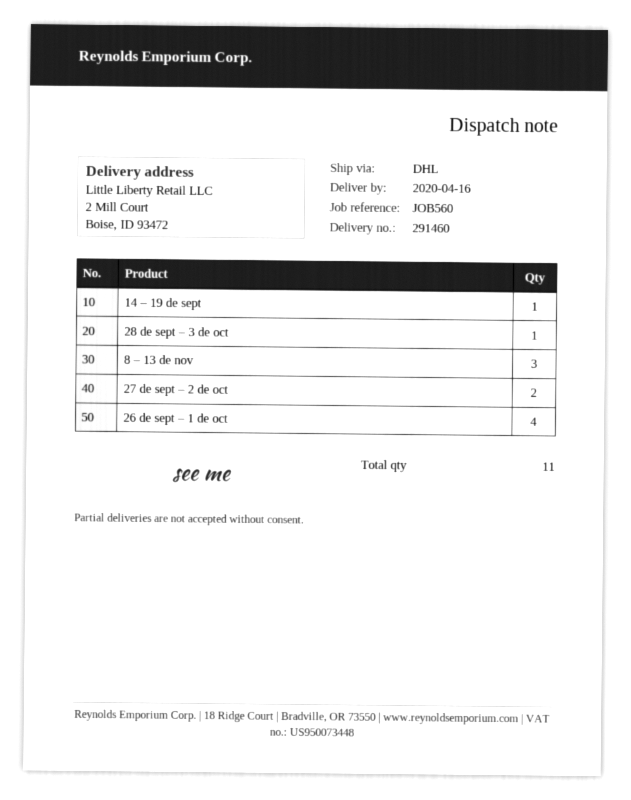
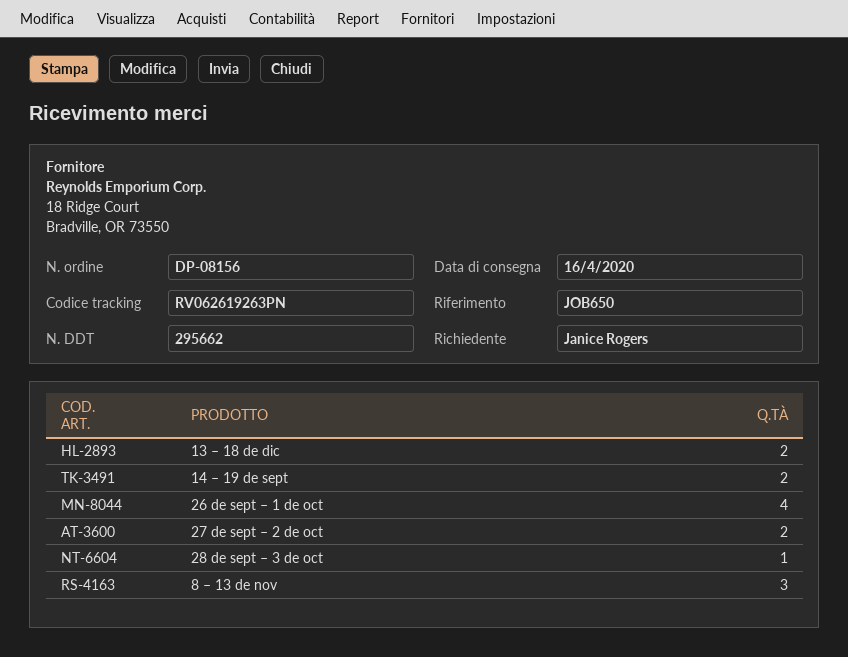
delivery note number: 291460 -> 295662
reference: JOB560 -> JOB650
14 – 19 de sept: 1 -> 2
13 – 18 de dic: none -> 2

